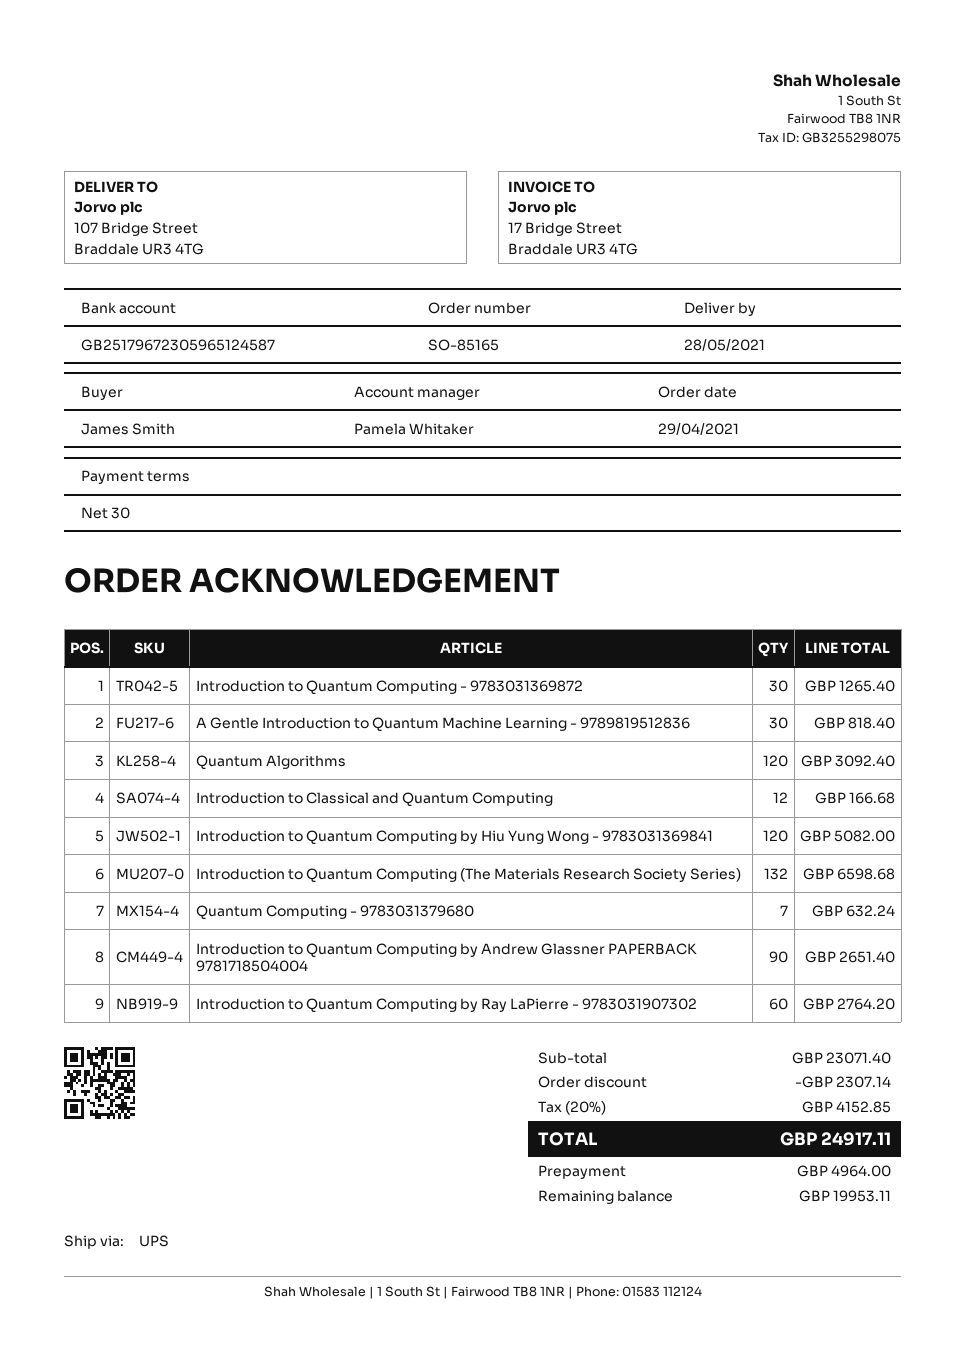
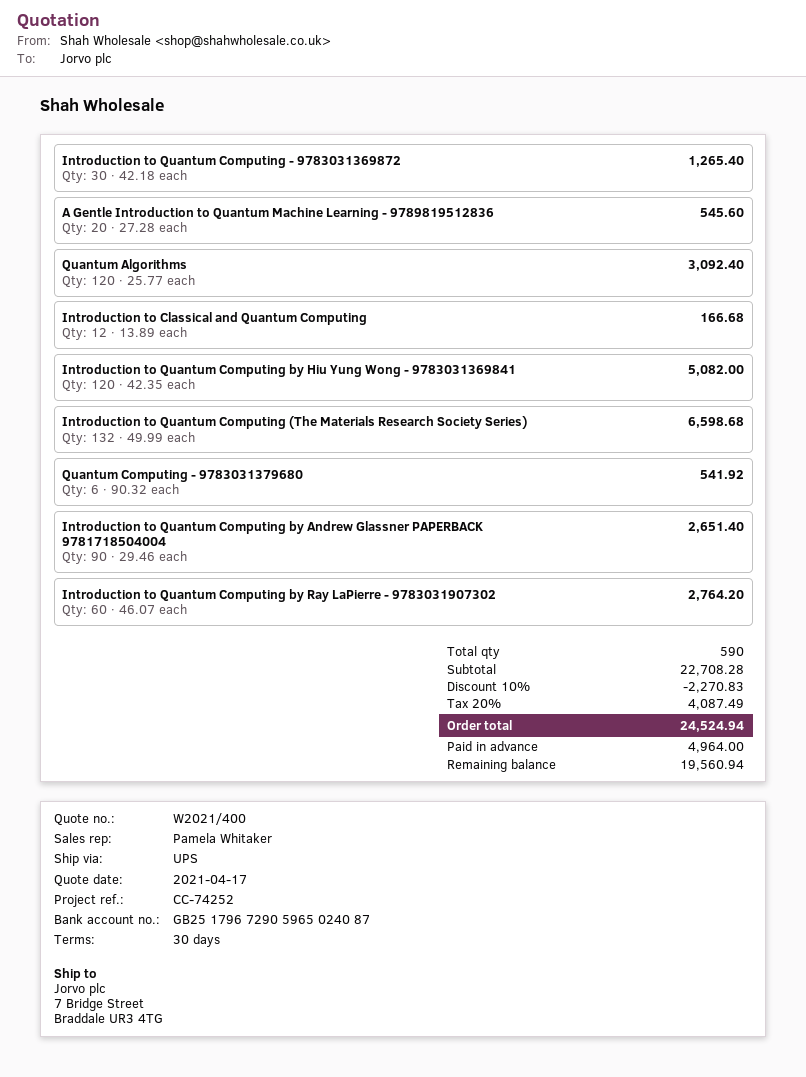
bank account: GB25179672305965124587 -> GB25179672905965024087
ship to: 107 Bridge Street, Braddale UR3 4TG -> 7 Bridge Street, Braddale UR3 4TG
A Gentle Introduction to Quantum Machine Learning - 9789819512836: 30 for 818.40 -> 20 for 545.60
Quantum Computing - 9783031379680: 7 for 632.24 -> 6 for 541.92
subtotal: 23071.40 -> 22708.28
discount: 2307.14 -> 2270.83
tax: 20% = 4152.85 -> 20% = 4087.49
total: 24917.11 -> 24524.94
balance: 19953.11 -> 19560.94

